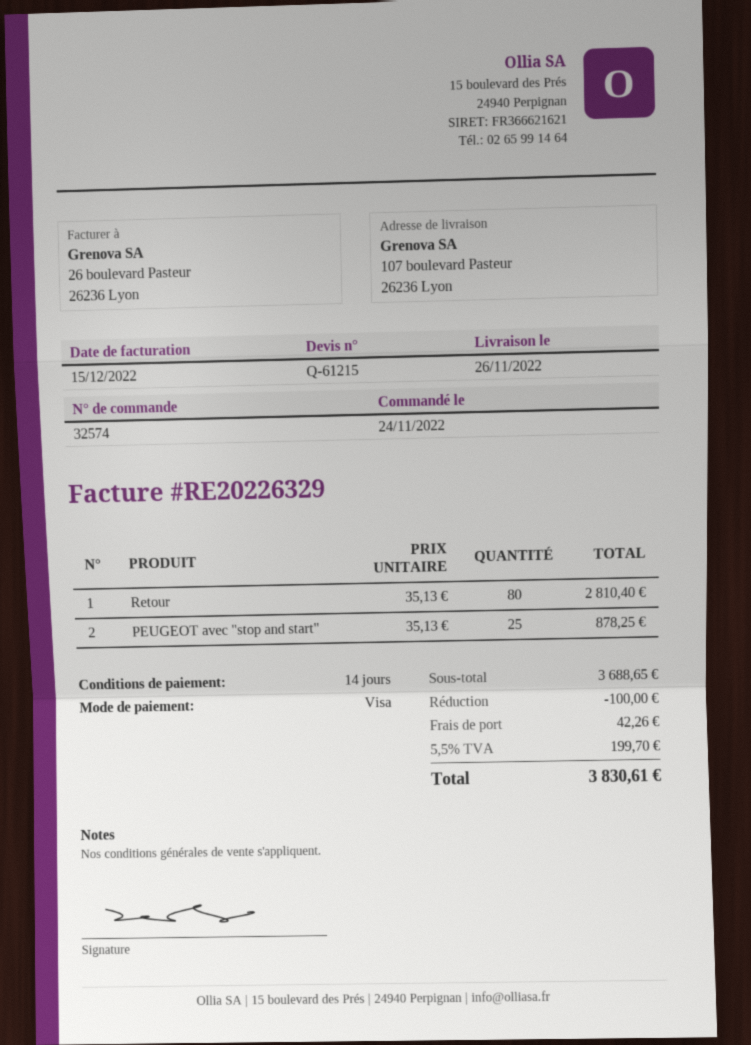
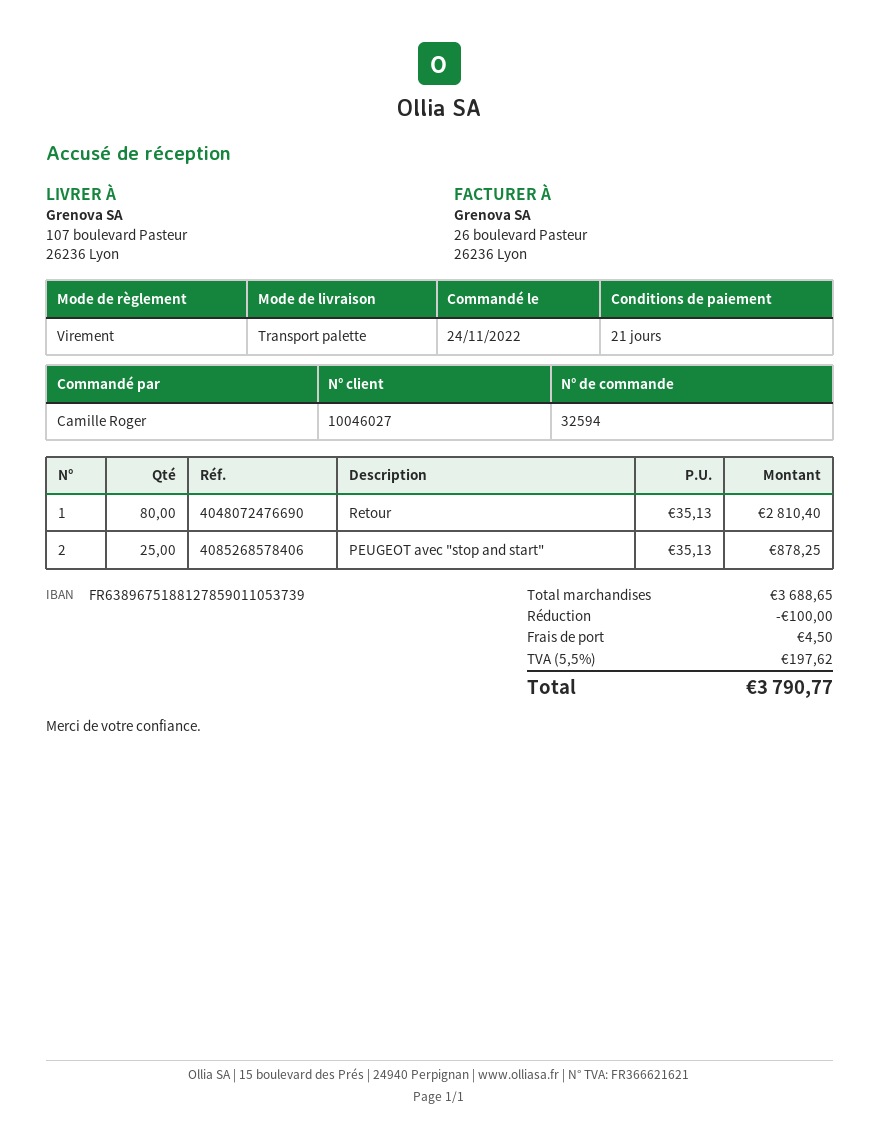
order number: 32574 -> 32594
payment terms: 14 days -> 21 days
payment method: Visa -> bank transfer
shipping: 42.26 -> 4.50
tax: 5.5% = 199.70 -> 5.5% = 197.62
total: 3830.61 -> 3790.77

